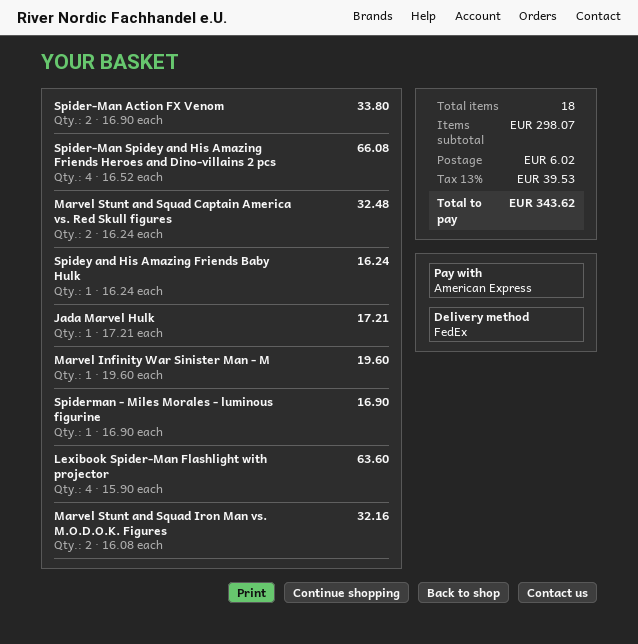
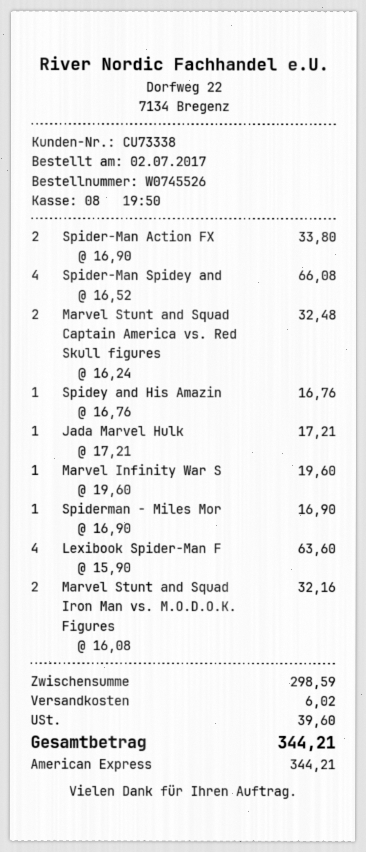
Spidey and His Amazing Friends Baby Hulk: 1 x 16.24 = 16.24 -> 1 x 16.76 = 16.76
subtotal: 298.07 -> 298.59
tax: 39.53 -> 39.60
total: 343.62 -> 344.21

